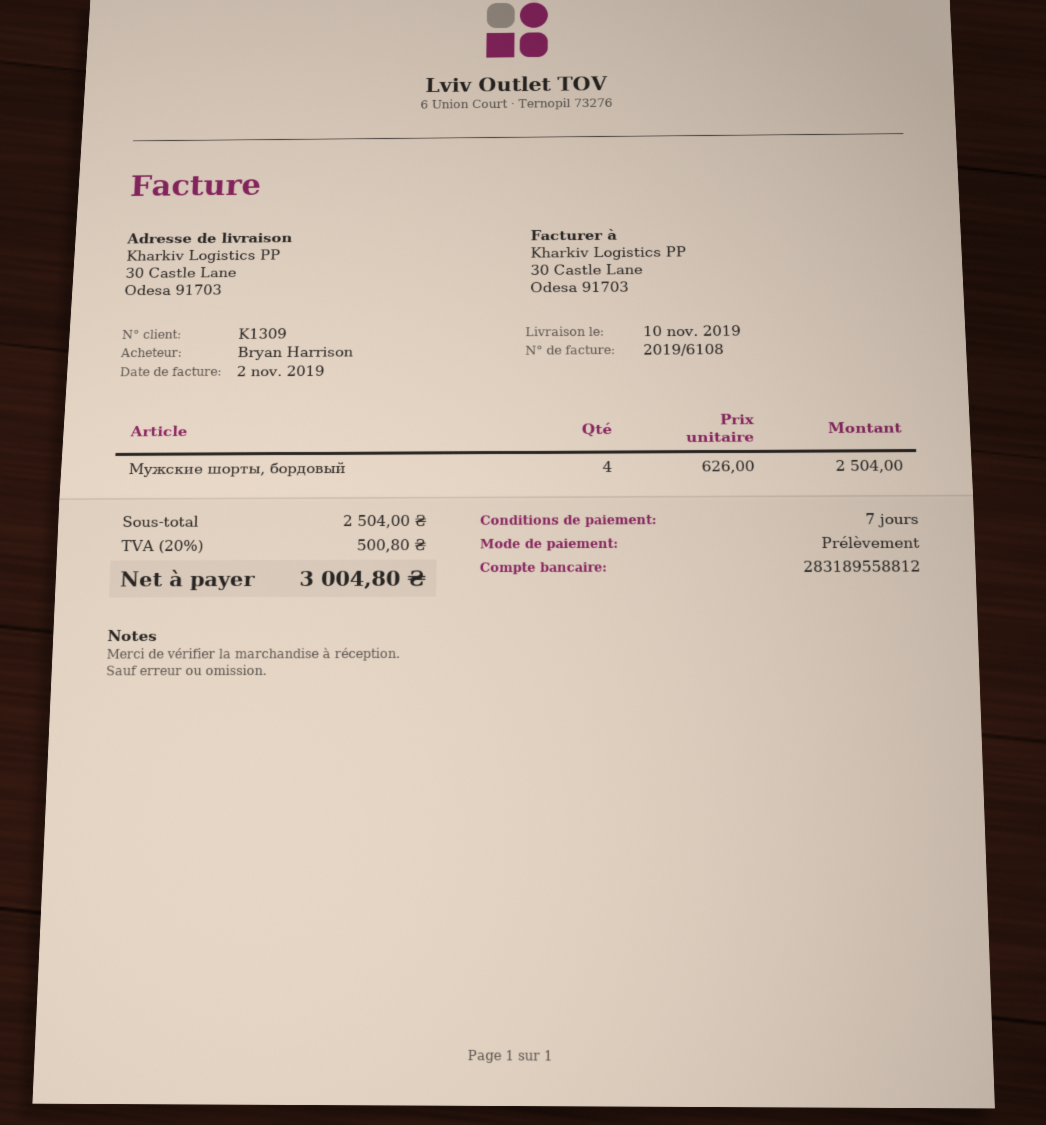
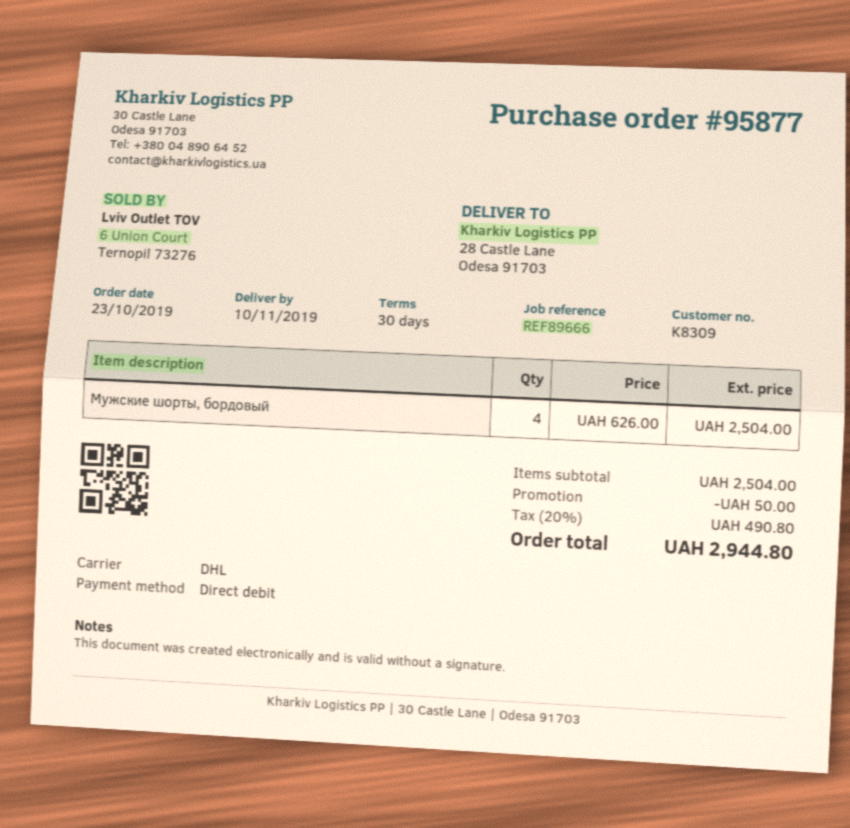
payment terms: 7 days -> 30 days
customer number: K1309 -> K8309
ship to: 30 Castle Lane, Odesa 91703 -> 28 Castle Lane, Odesa 91703
discount: none -> 50.00
tax: 20% = 500.80 -> 20% = 490.80
total: 3004.80 -> 2944.80

